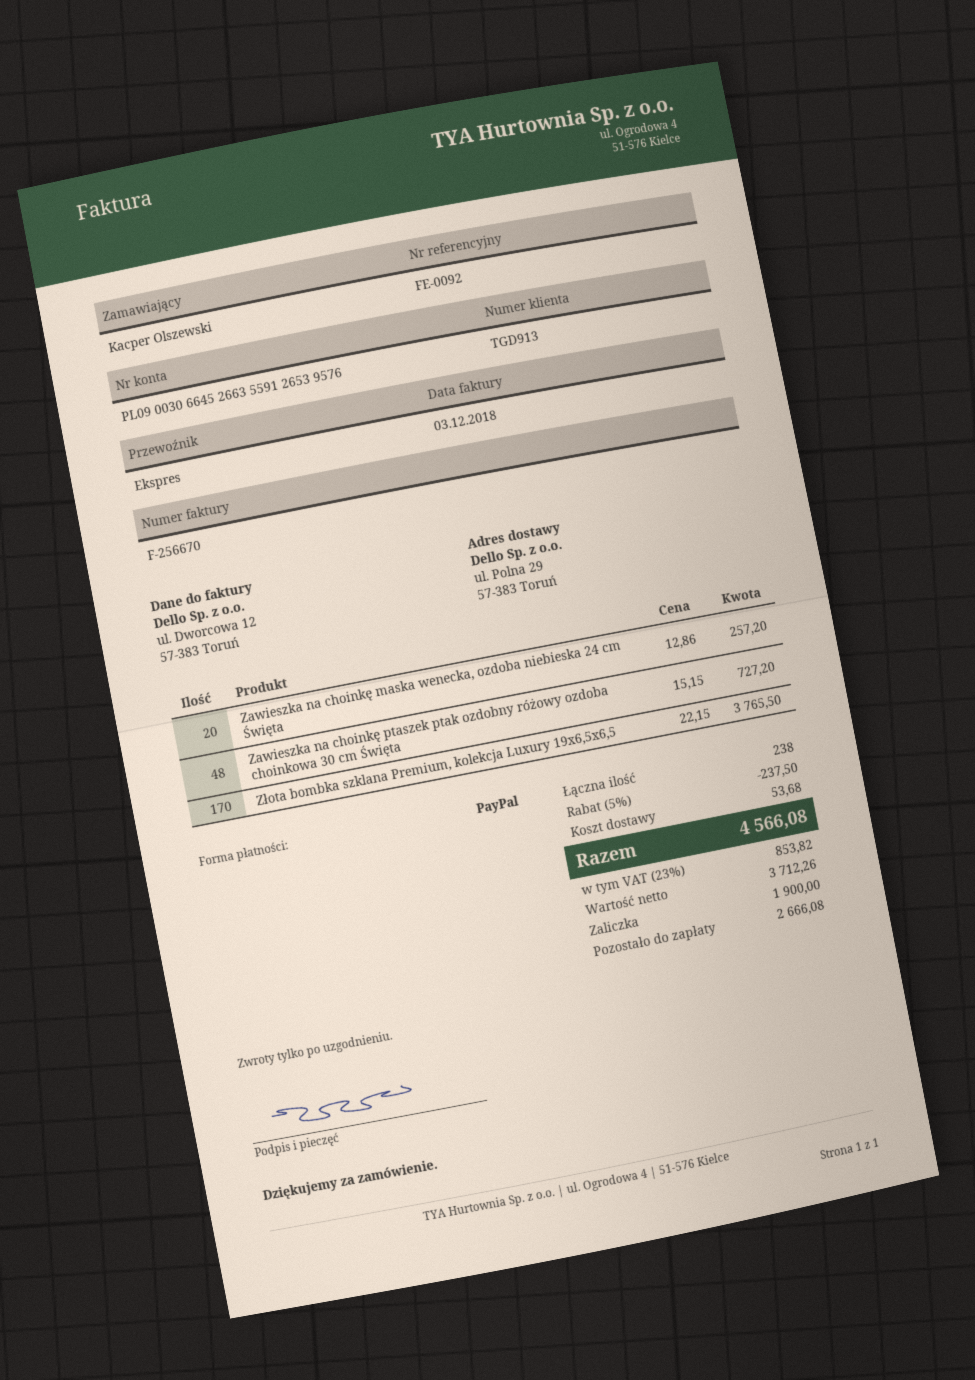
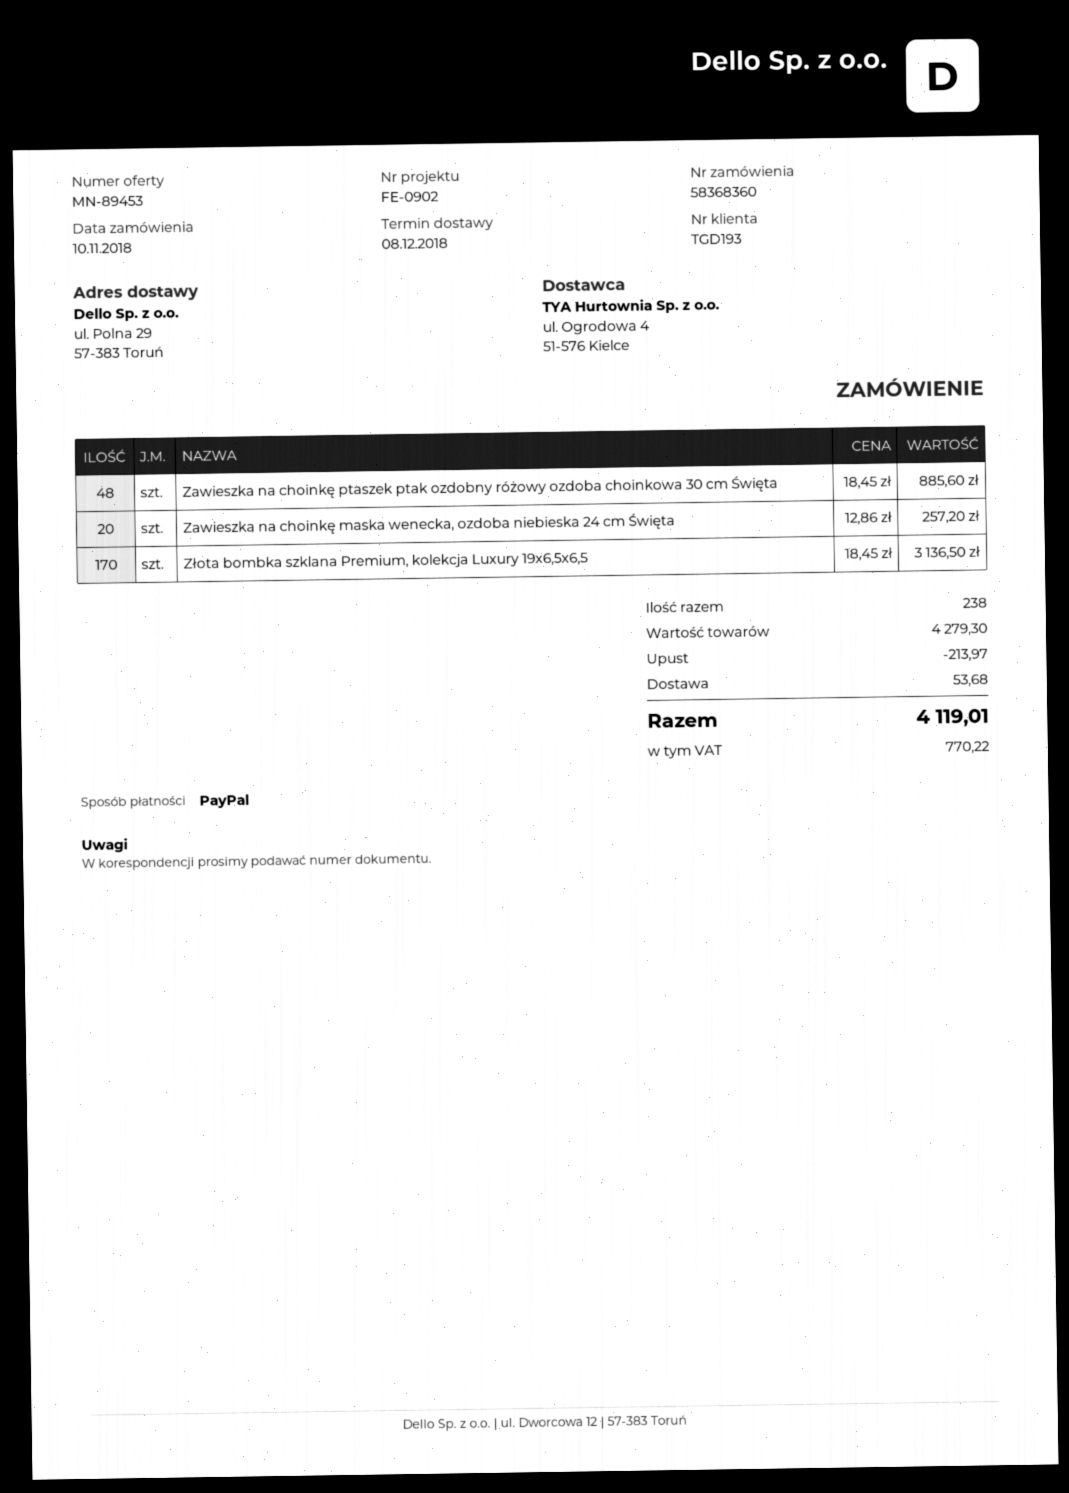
customer number: TGD913 -> TGD193
reference: FE-0092 -> FE-0902
Zawieszka na choinkę ptaszek ptak ozdobny różowy ozdoba choinkowa 30 cm Święta: 48 x 15.15 = 727.20 -> 48 x 18.45 = 885.60
Złota bombka szklana Premium, kolekcja Luxury 19x6,5x6,5: 170 x 22.15 = 3765.50 -> 170 x 18.45 = 3136.50
discount: 237.50 -> 213.97
tax: 853.82 -> 770.22
total: 4566.08 -> 4119.01

